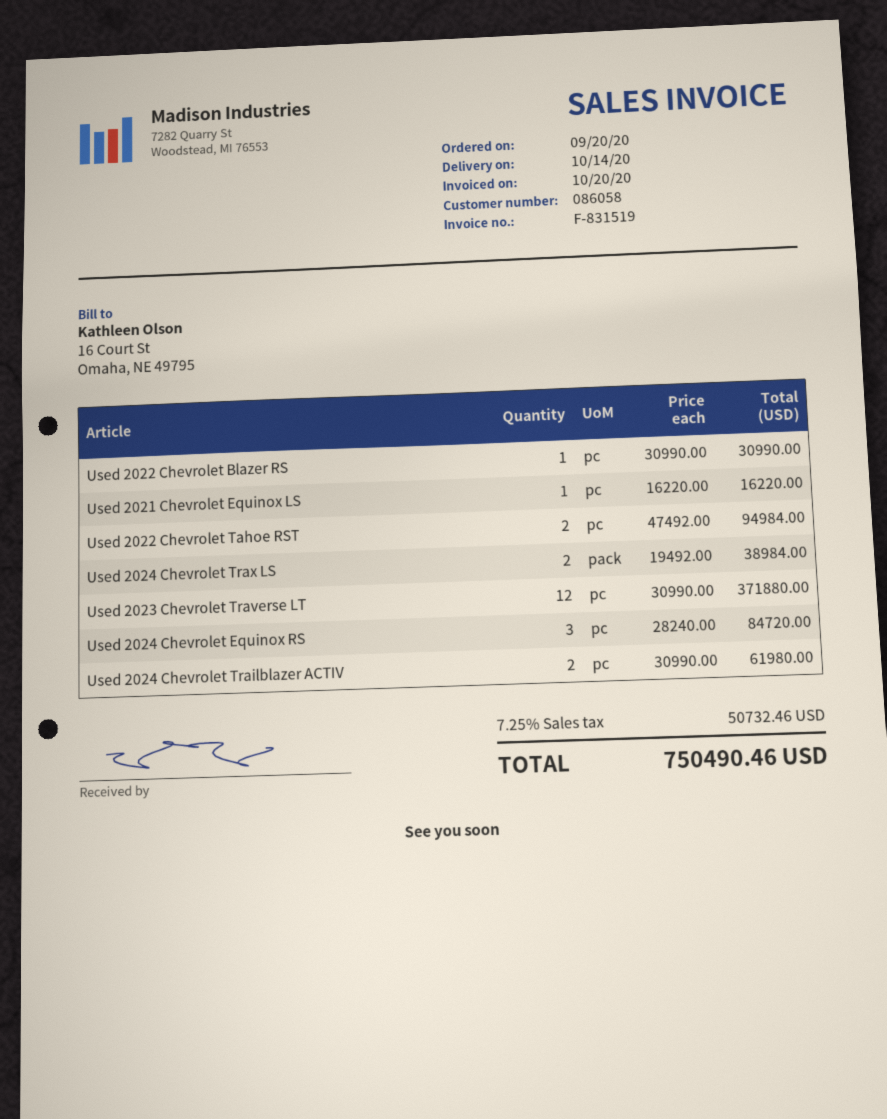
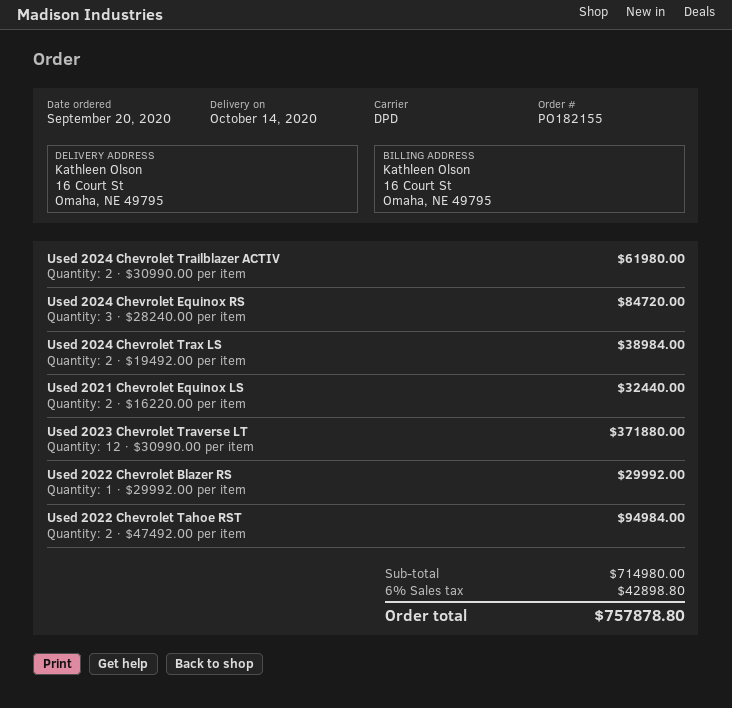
Used 2022 Chevrolet Blazer RS: 1 x 30990.00 = 30990.00 -> 1 x 29992.00 = 29992.00
Used 2021 Chevrolet Equinox LS: 1 x 16220.00 = 16220.00 -> 2 x 16220.00 = 32440.00
tax: 7.25% = 50732.46 -> 6% = 42898.80
total: 750490.46 -> 757878.80

